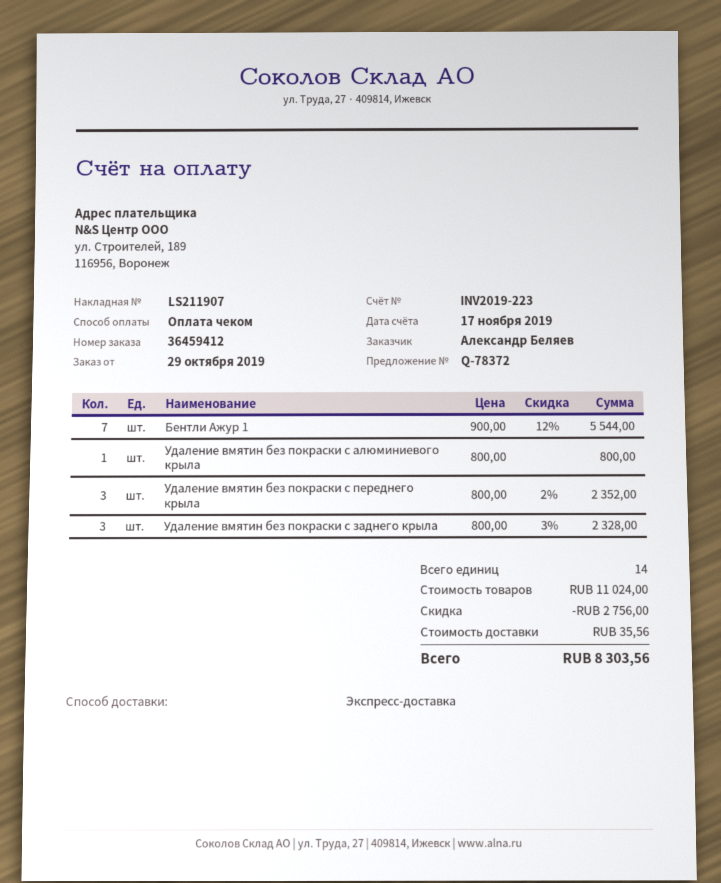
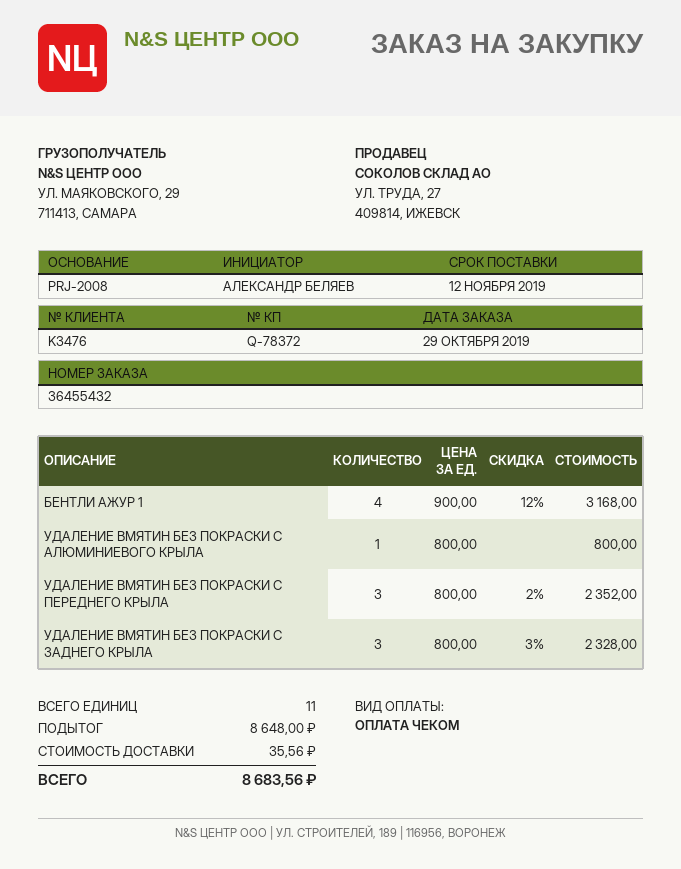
order number: 36459412 -> 36455432
Бентли Ажур 1: 7 x 900.00 - 12% = 5544.00 -> 4 x 900.00 - 12% = 3168.00
total quantity: 14 -> 11
subtotal: 11024.00 -> 8648.00
discount: 2756.00 -> none
total: 8303.56 -> 8683.56

